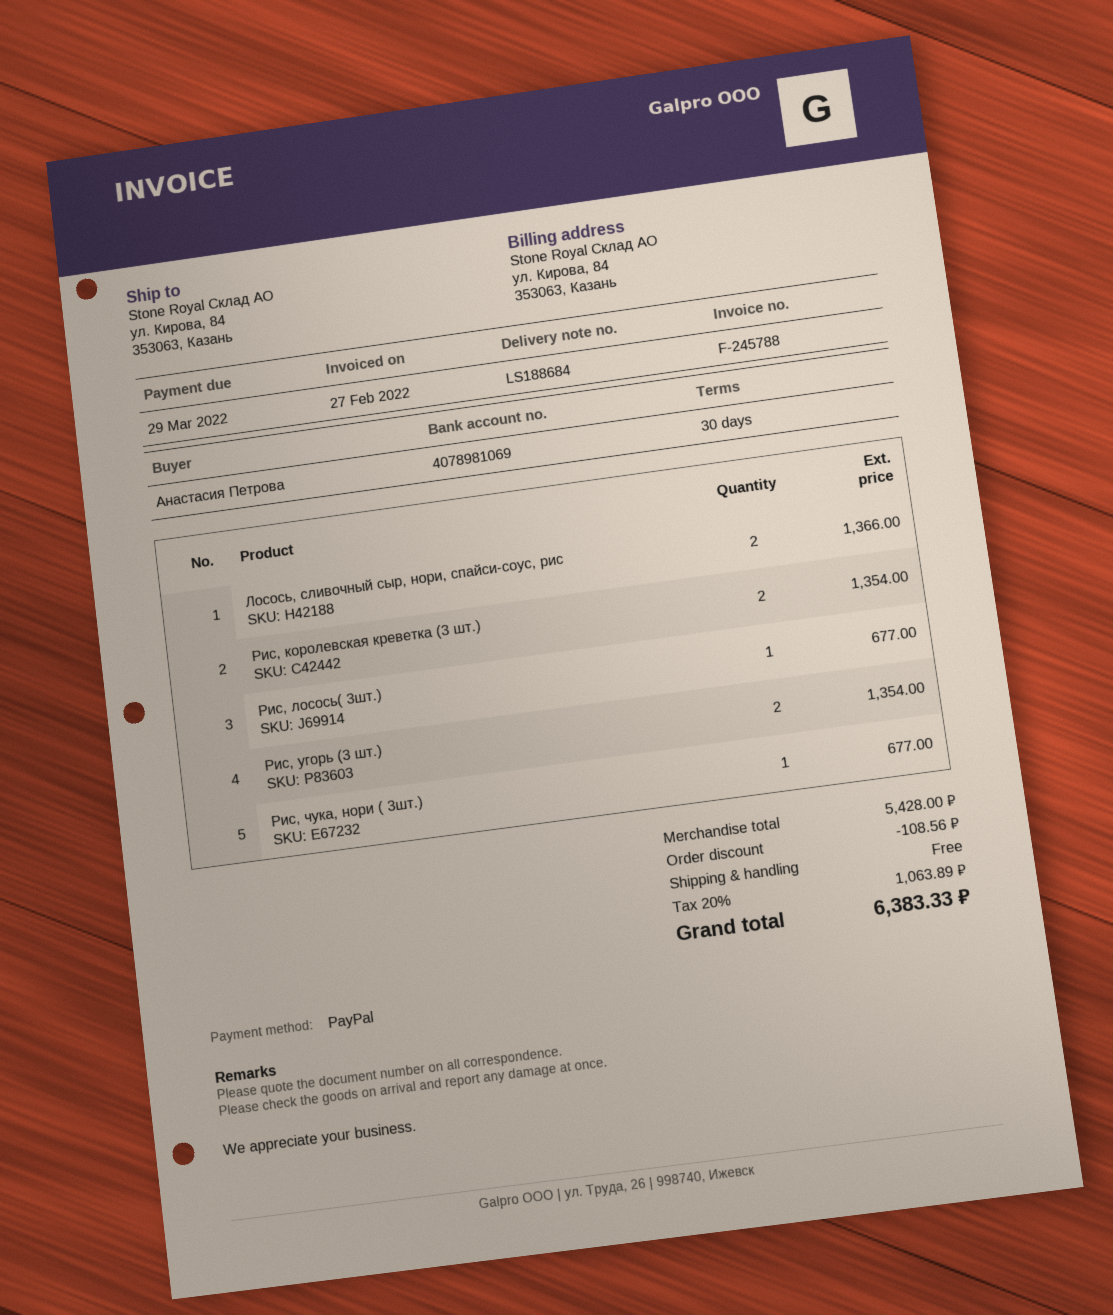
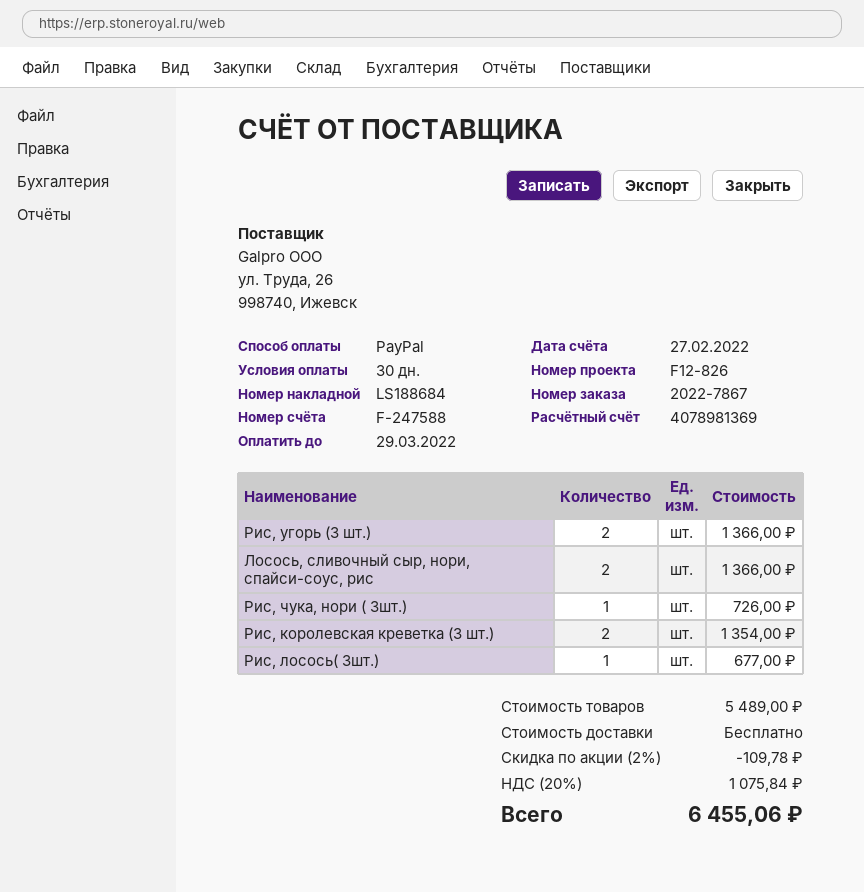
invoice number: F-245788 -> F-247588
bank account: 4078981069 -> 4078981369
Рис, угорь (3 шт.): 2 for 1354.00 -> 2 for 1366.00
Рис, чука, нори ( 3шт.): 1 for 677.00 -> 1 for 726.00
subtotal: 5428.00 -> 5489.00
discount: 108.56 -> 109.78
tax: 20% = 1063.89 -> 20% = 1075.84
total: 6383.33 -> 6455.06

